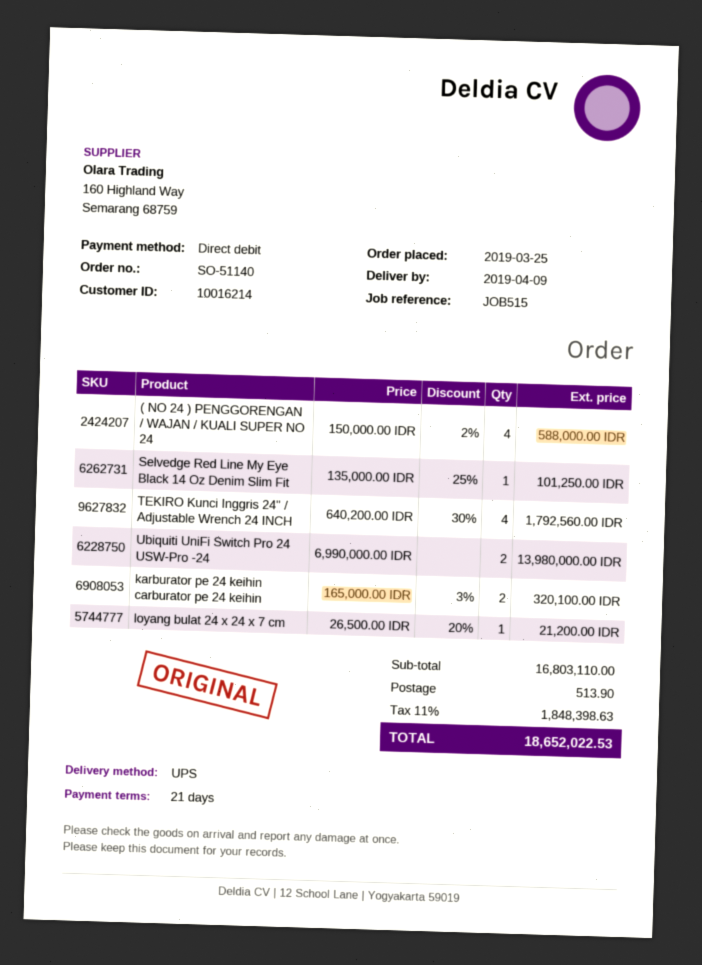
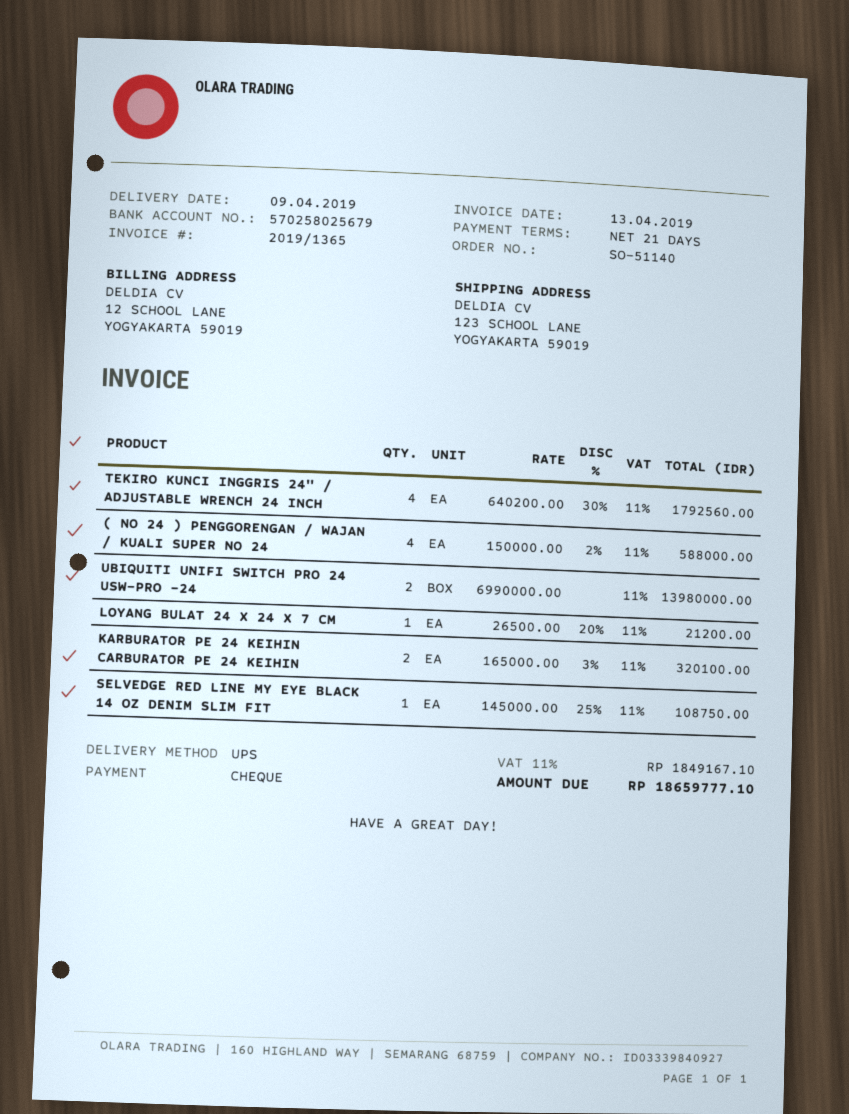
payment method: direct debit -> cheque
Selvedge Red Line My Eye Black 14 Oz Denim Slim Fit: 1 x 135000.00 - 25% = 101250.00 -> 1 x 145000.00 - 25% = 108750.00
shipping: 513.90 -> none
tax: 11% = 1848398.63 -> 11% = 1849167.10
total: 18652022.53 -> 18659777.10

